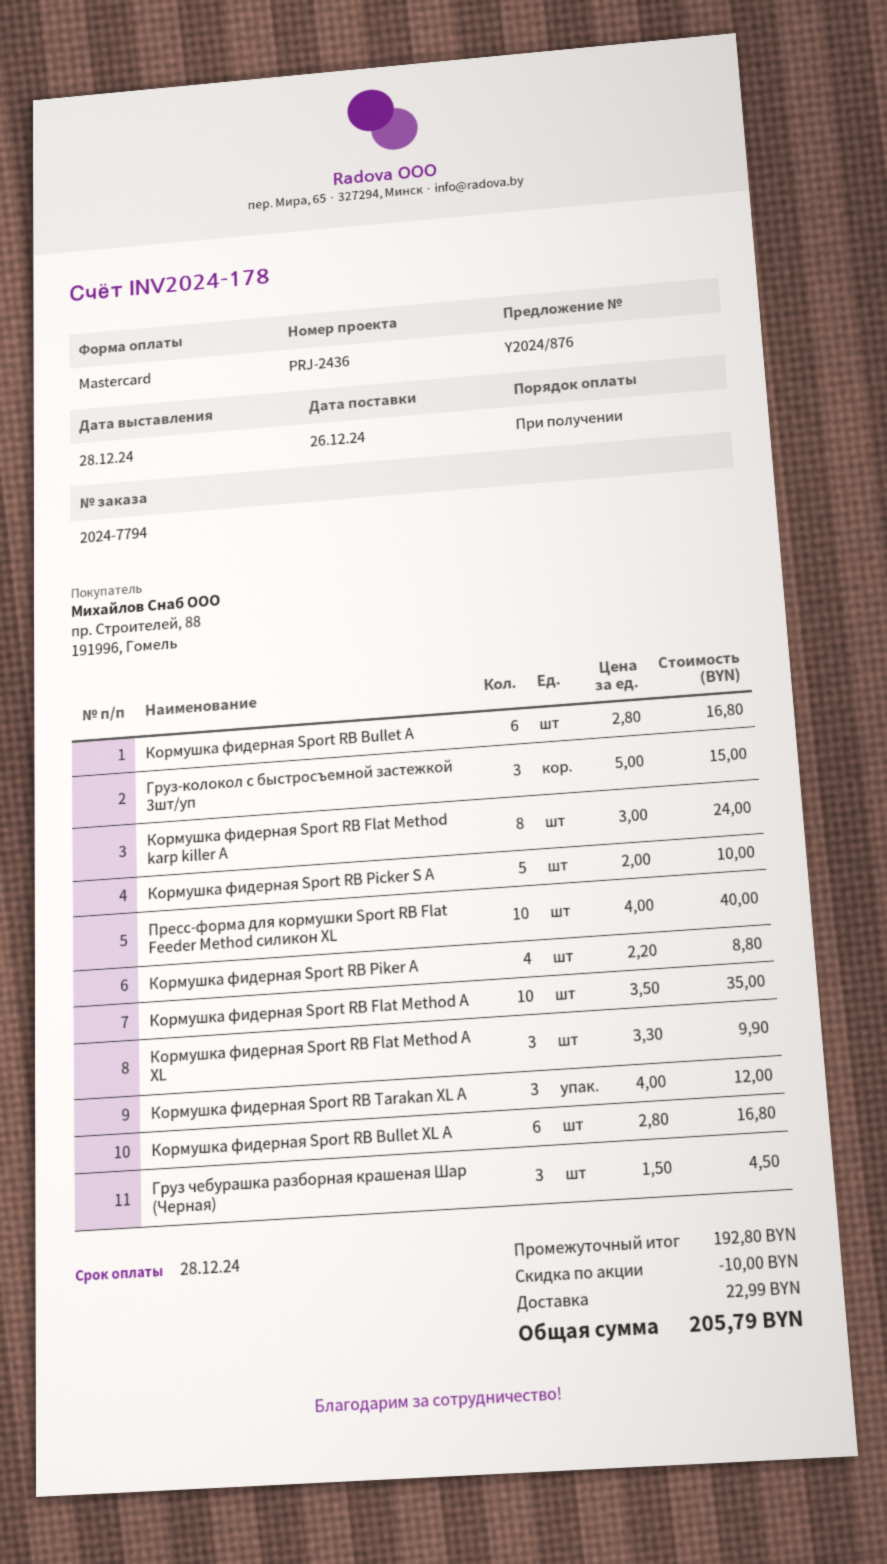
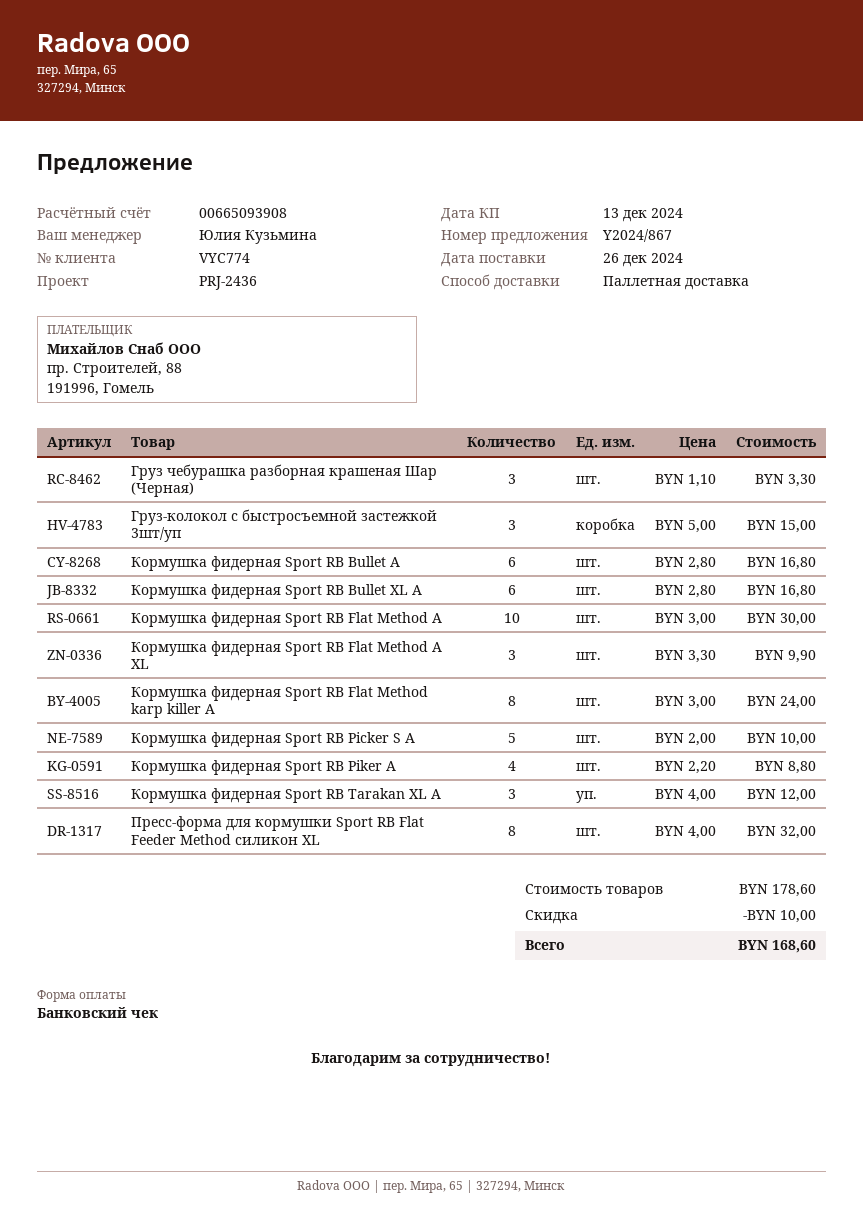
quote number: Y2024/876 -> Y2024/867
payment method: Mastercard -> cheque
Пресс-форма для кормушки Sport RB Flat Feeder Method силикон XL: 10 x 4.00 = 40.00 -> 8 x 4.00 = 32.00
Кормушка фидерная Sport RB Flat Method A: 10 x 3.50 = 35.00 -> 10 x 3.00 = 30.00
Груз чебурашка разборная крашеная Шар (Черная): 3 x 1.50 = 4.50 -> 3 x 1.10 = 3.30
subtotal: 192.80 -> 178.60
shipping: 22.99 -> none
total: 205.79 -> 168.60

